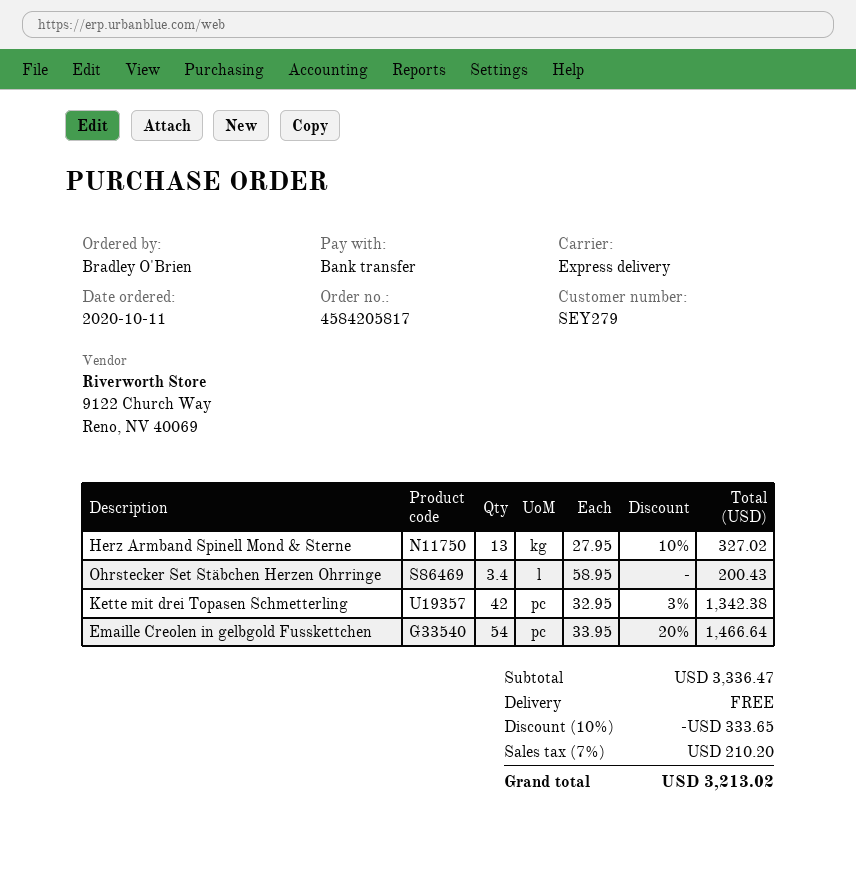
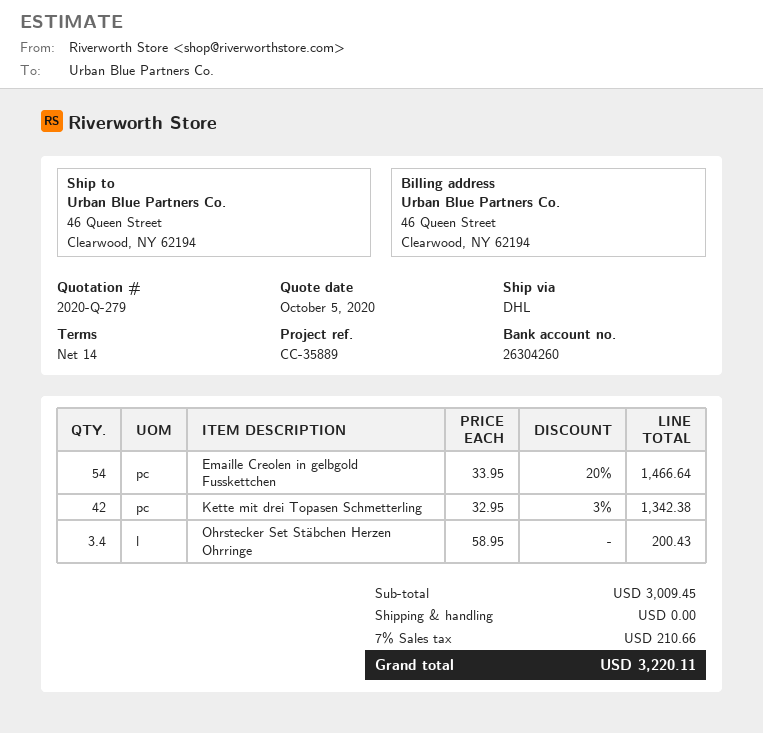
shipping method: express -> DHL
Herz Armband Spinell Mond & Sterne: 13 x 27.95 - 10% = 327.02 -> none
subtotal: 3336.47 -> 3009.45
discount: 10% = 333.65 -> none
tax: 7% = 210.20 -> 7% = 210.66
total: 3213.02 -> 3220.11

